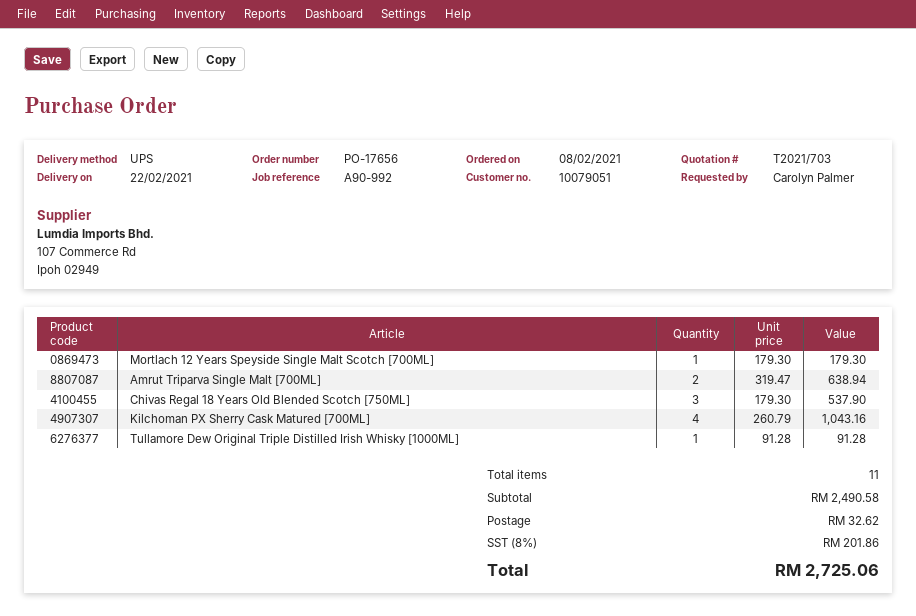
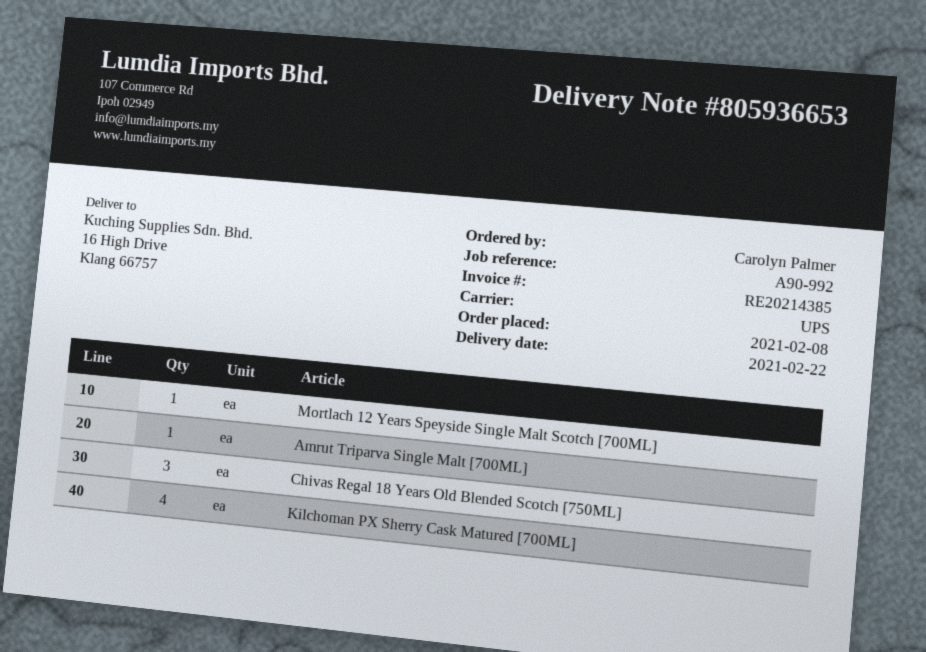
Amrut Triparva Single Malt [700ML]: 2 -> 1
Tullamore Dew Original Triple Distilled Irish Whisky [1000ML]: 1 -> none

